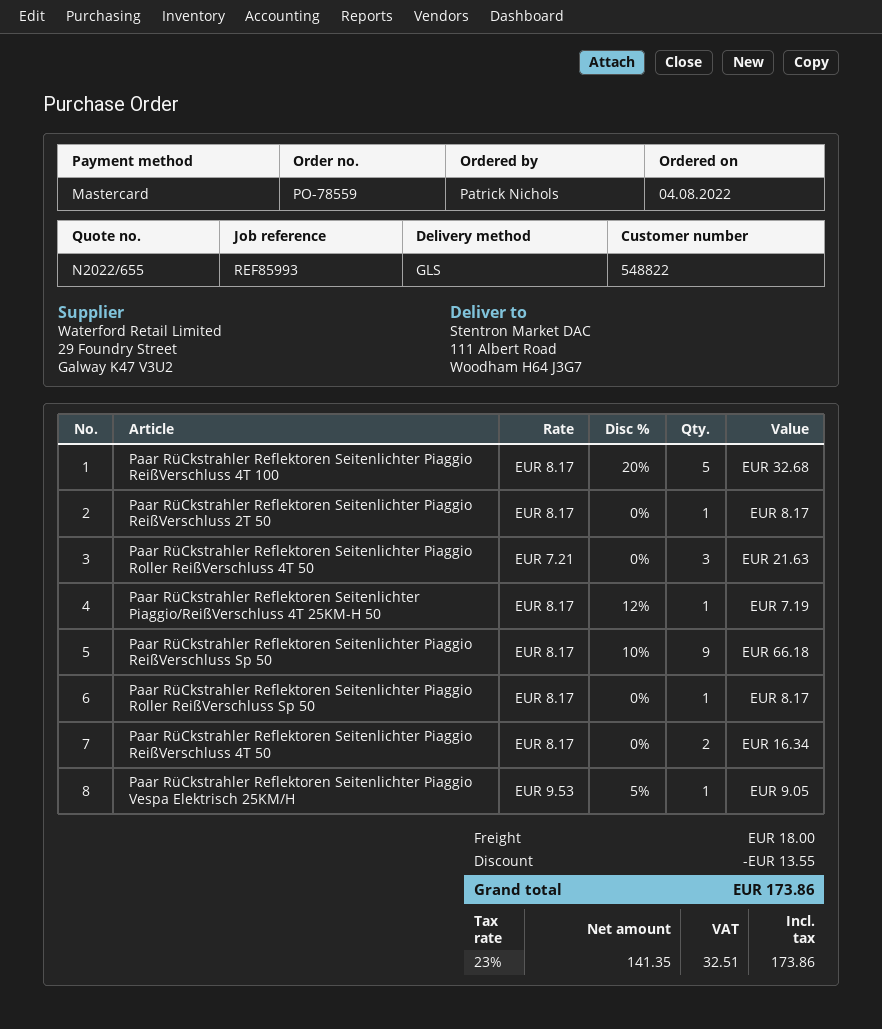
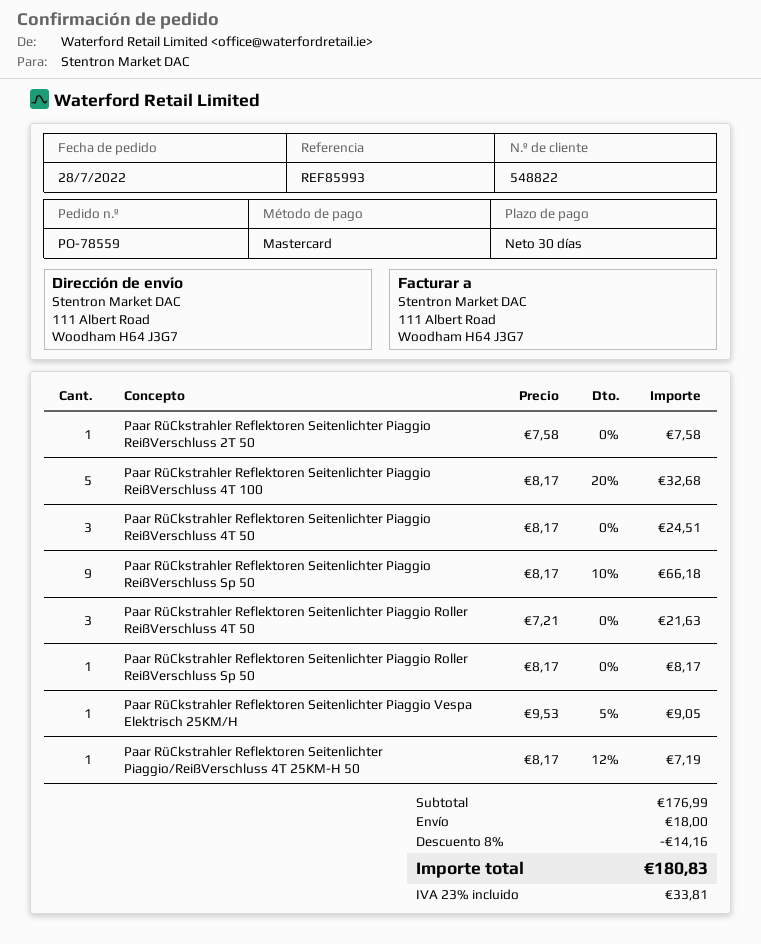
order date: 2022-08-04 -> 2022-07-28
Paar RüCkstrahler Reflektoren Seitenlichter Piaggio ReißVerschluss 2T 50: 1 x 8.17 = 8.17 -> 1 x 7.58 = 7.58
Paar RüCkstrahler Reflektoren Seitenlichter Piaggio ReißVerschluss 4T 50: 2 x 8.17 = 16.34 -> 3 x 8.17 = 24.51
discount: 13.55 -> 14.16
tax: 23% = 32.51 -> 23% = 33.81
total: 173.86 -> 180.83

